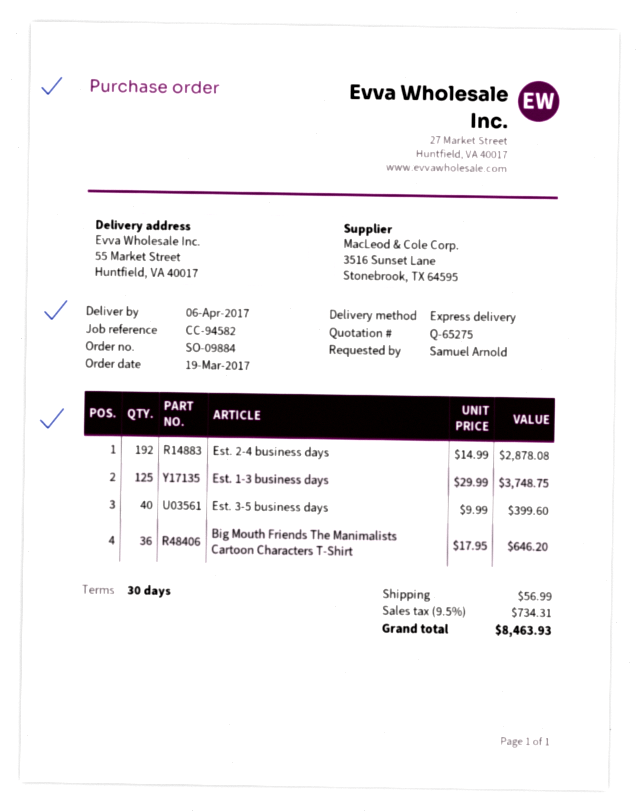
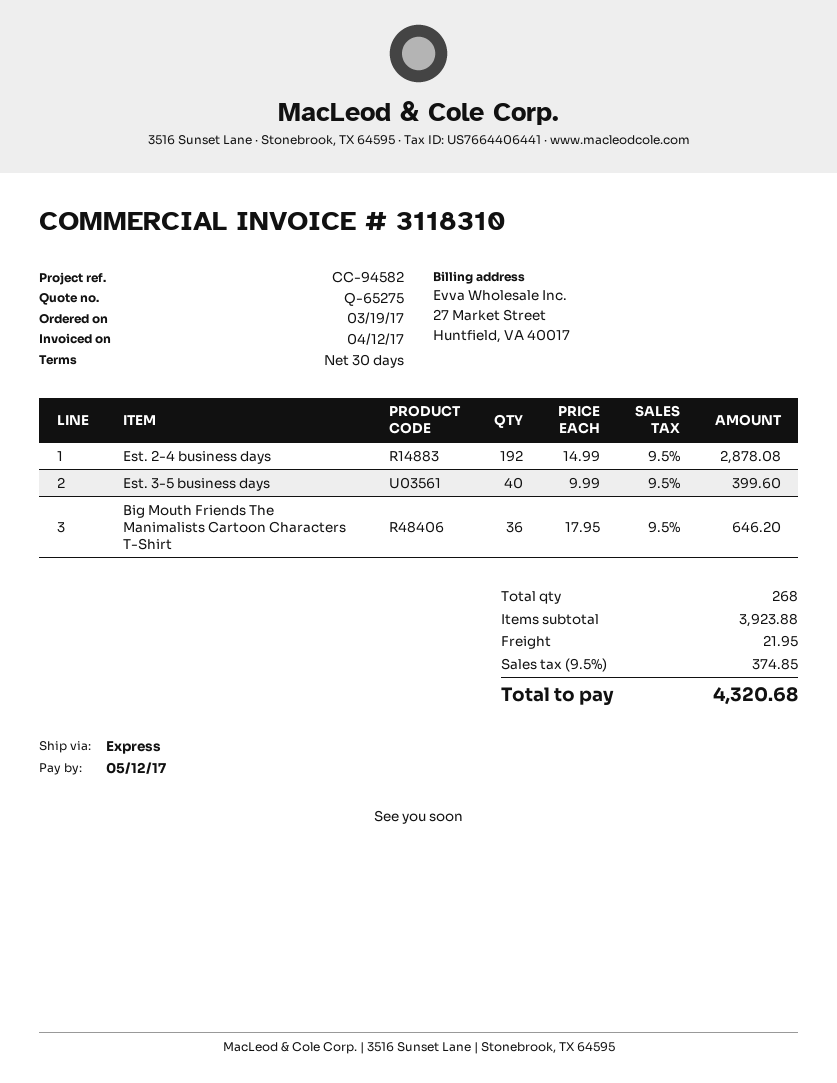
Est. 1-3 business days: 125 x 29.99 = 3748.75 -> none
shipping: 56.99 -> 21.95
tax: 9.5% = 734.31 -> 9.5% = 374.85
total: 8463.93 -> 4320.68

